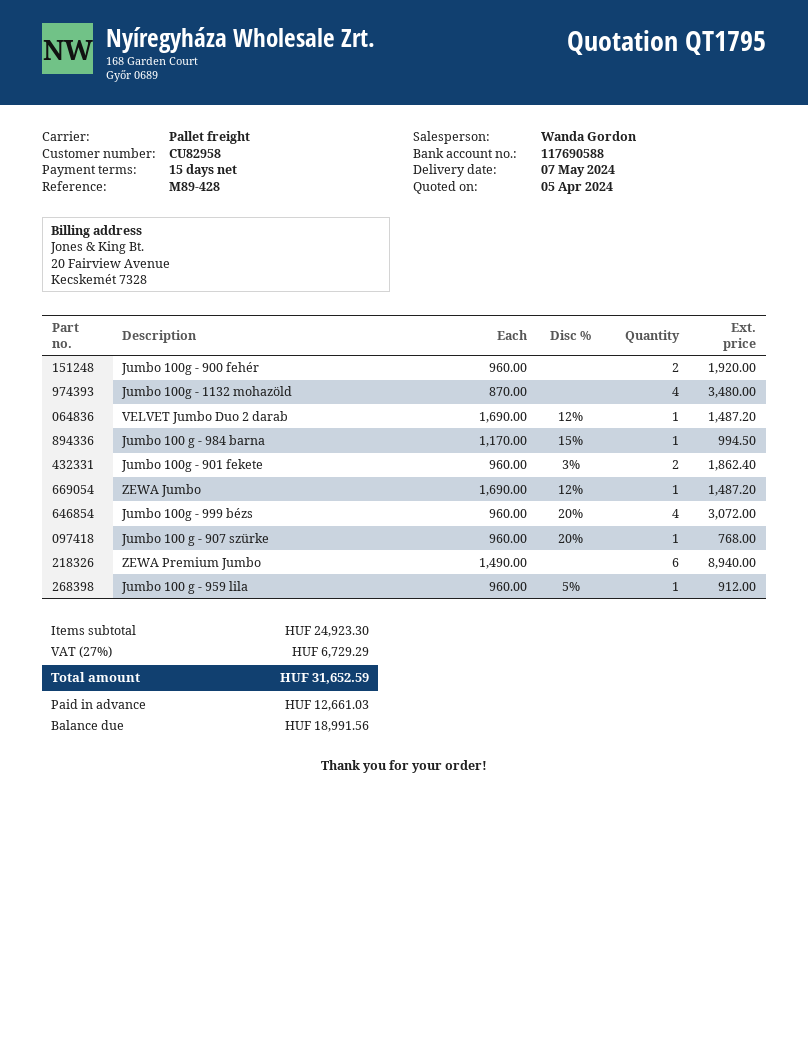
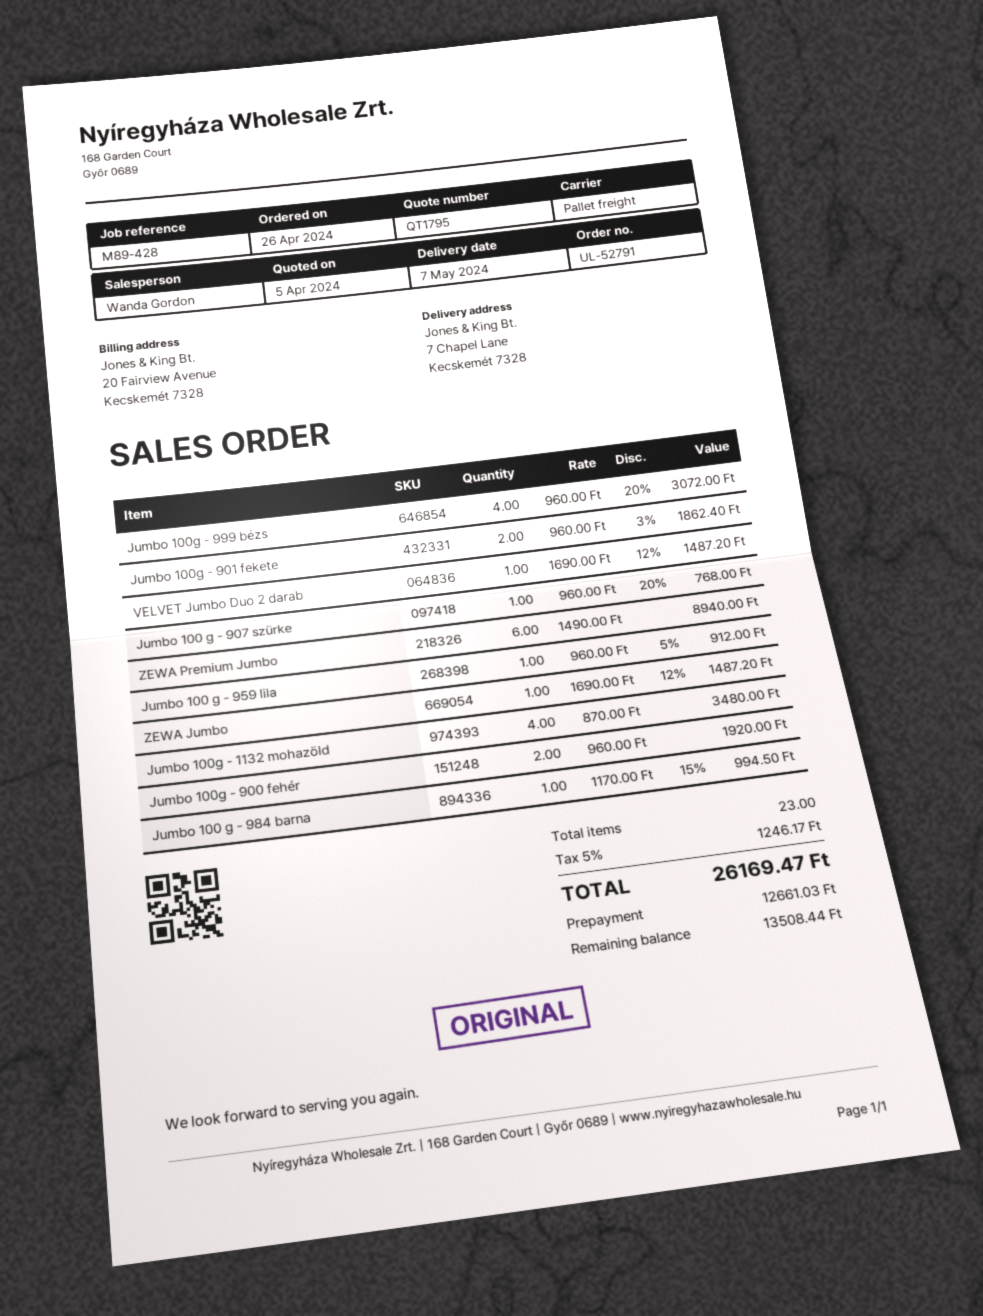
tax: 27% = 6729.29 -> 5% = 1246.17
total: 31652.59 -> 26169.47
balance: 18991.56 -> 13508.44

